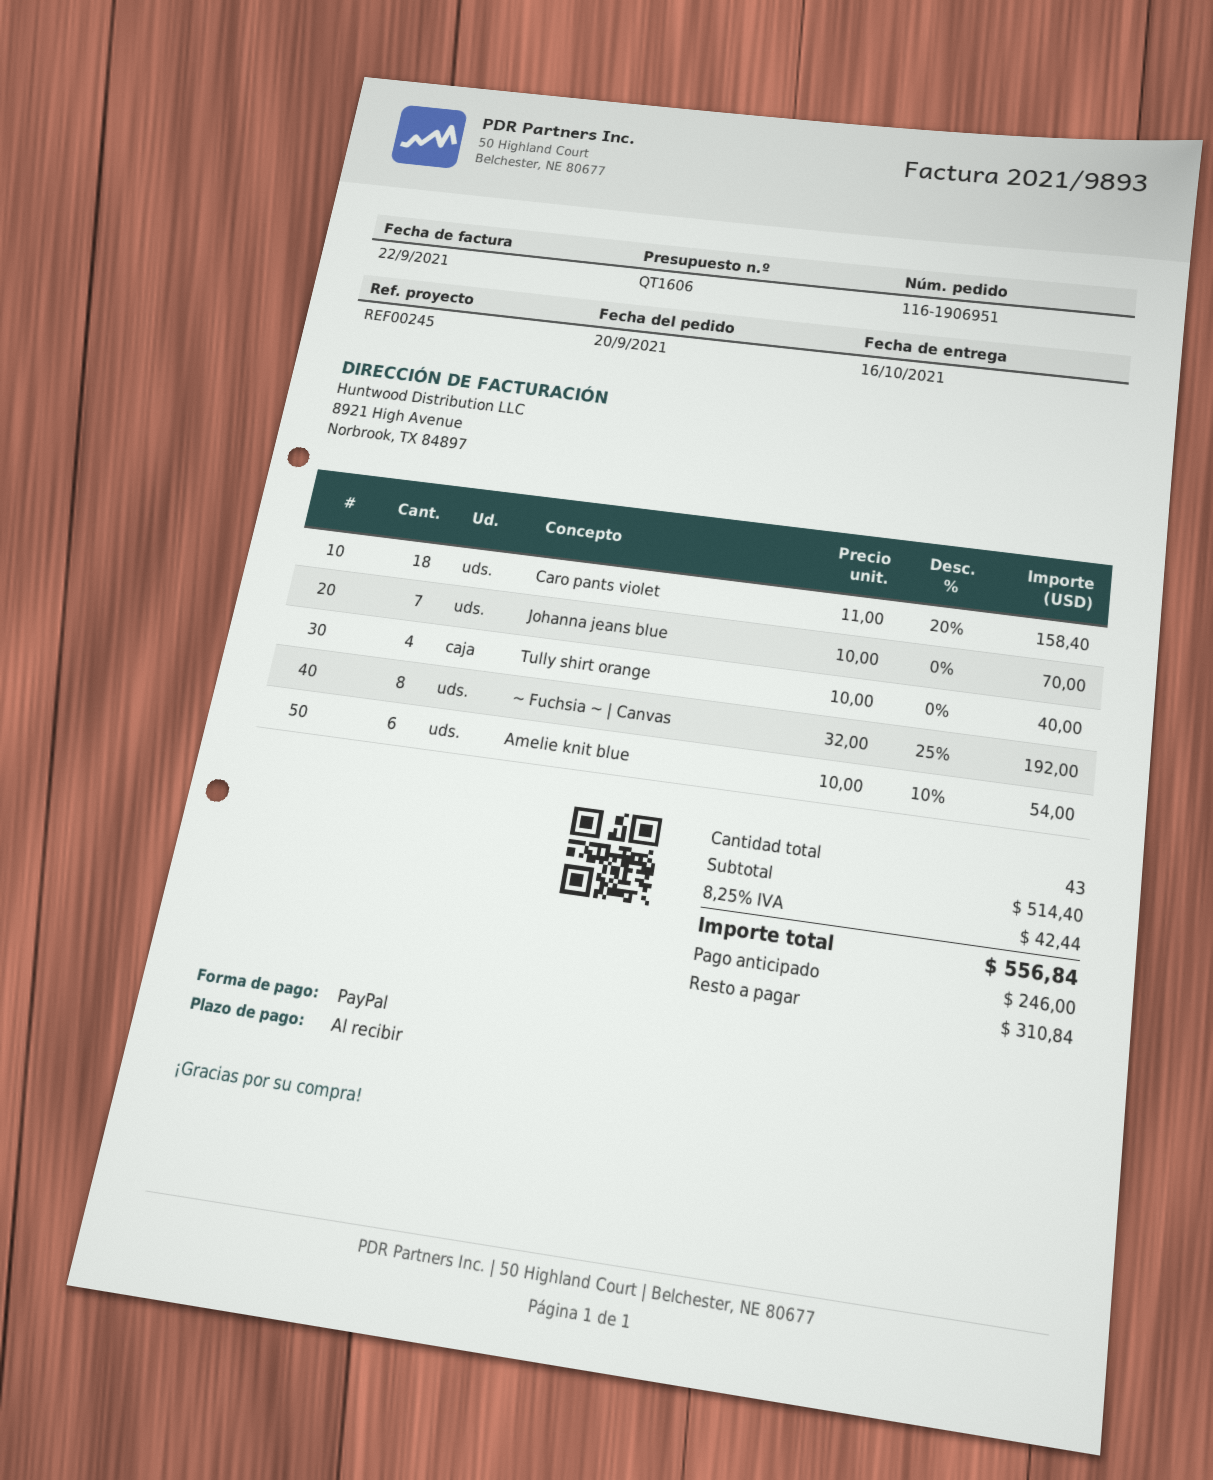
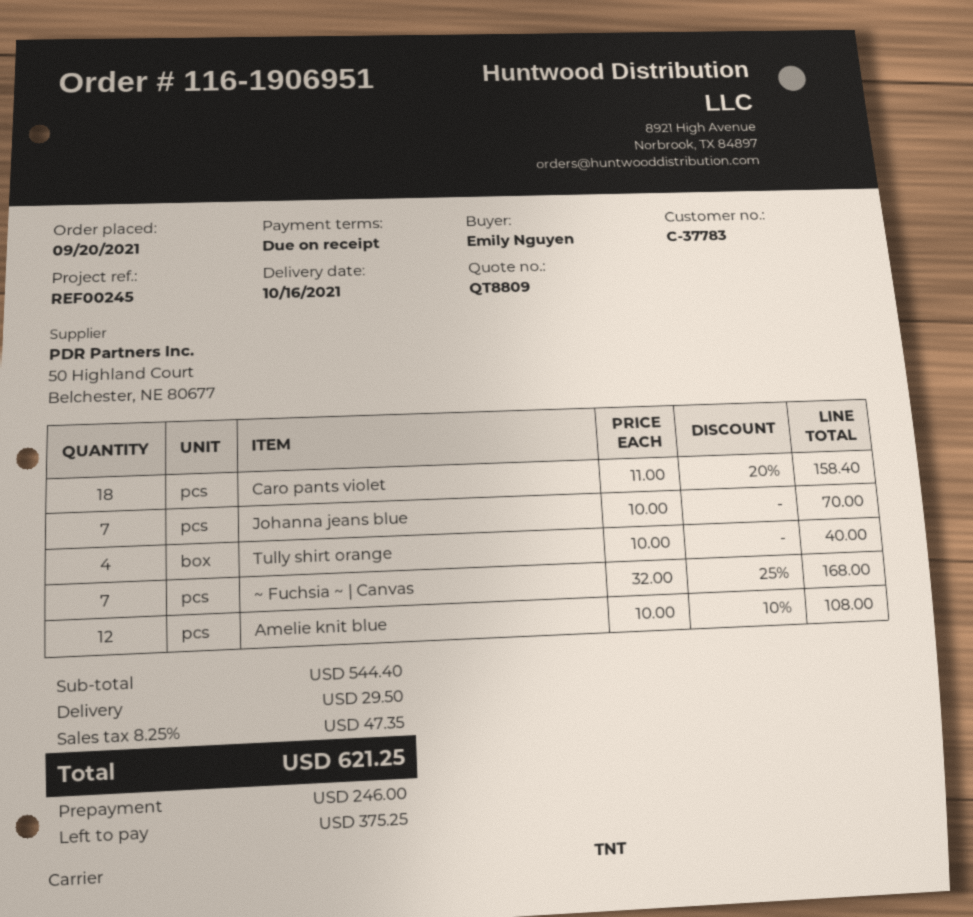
quote number: QT1606 -> QT8809
~ Fuchsia ~ | Canvas: 8 x 32.00 - 25% = 192.00 -> 7 x 32.00 - 25% = 168.00
Amelie knit blue: 6 x 10.00 - 10% = 54.00 -> 12 x 10.00 - 10% = 108.00
subtotal: 514.40 -> 544.40
shipping: none -> 29.50
tax: 8.25% = 42.44 -> 8.25% = 47.35
total: 556.84 -> 621.25
balance: 310.84 -> 375.25

